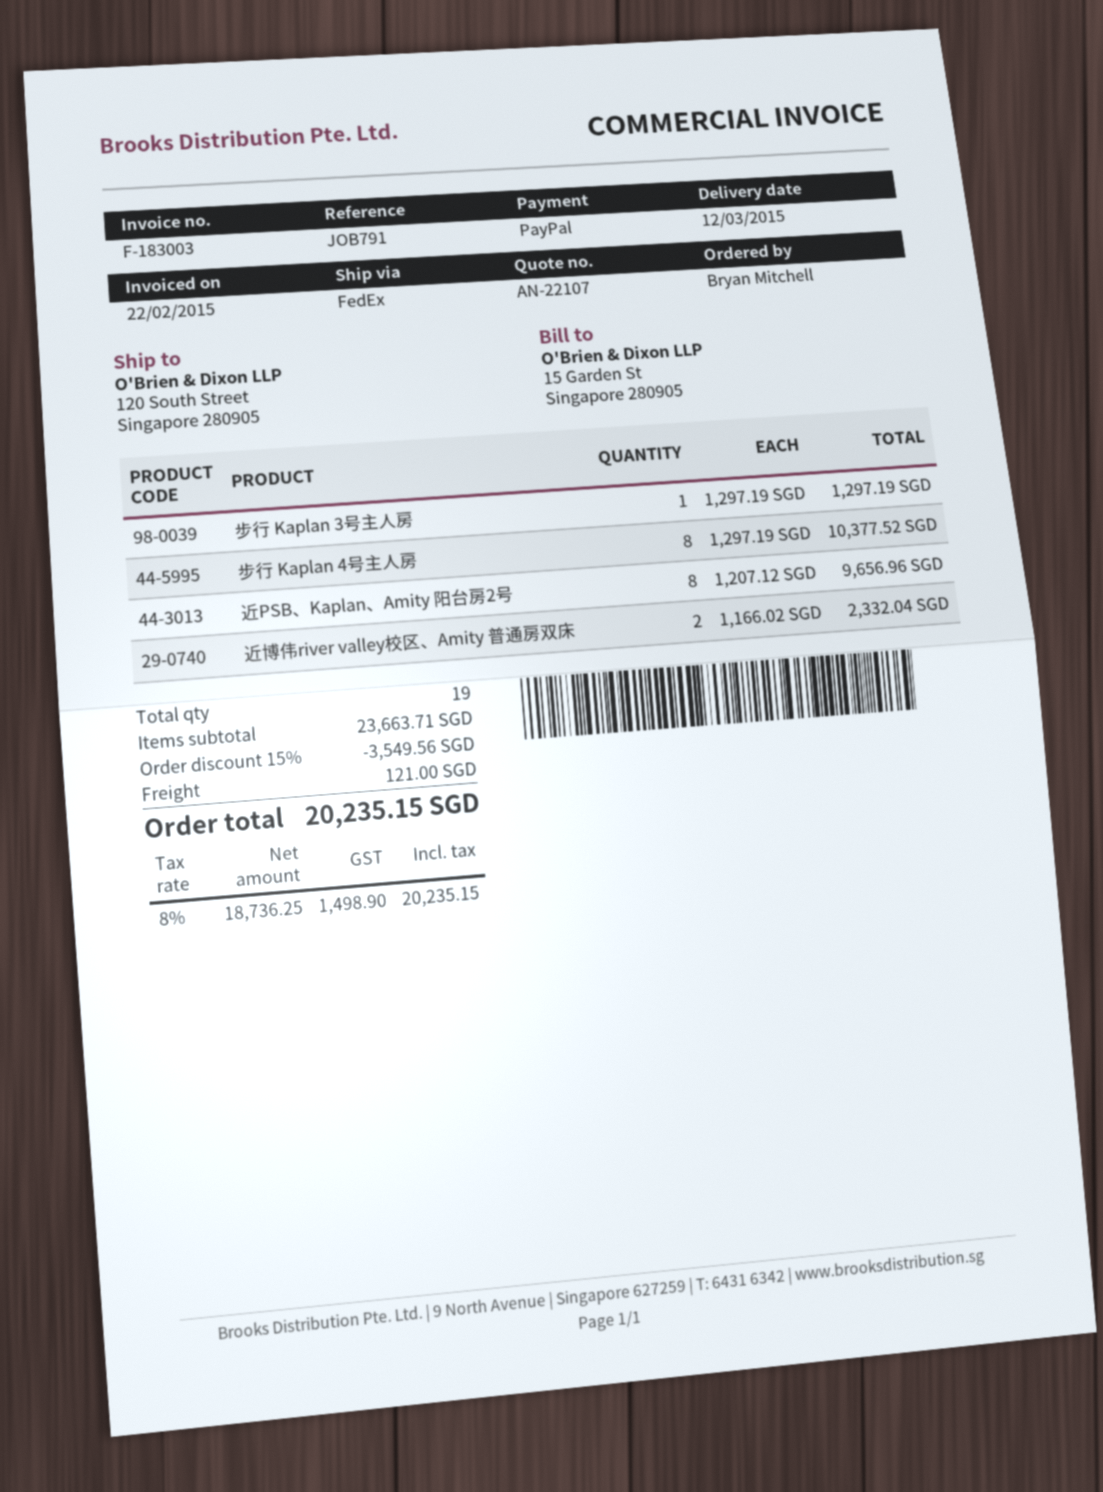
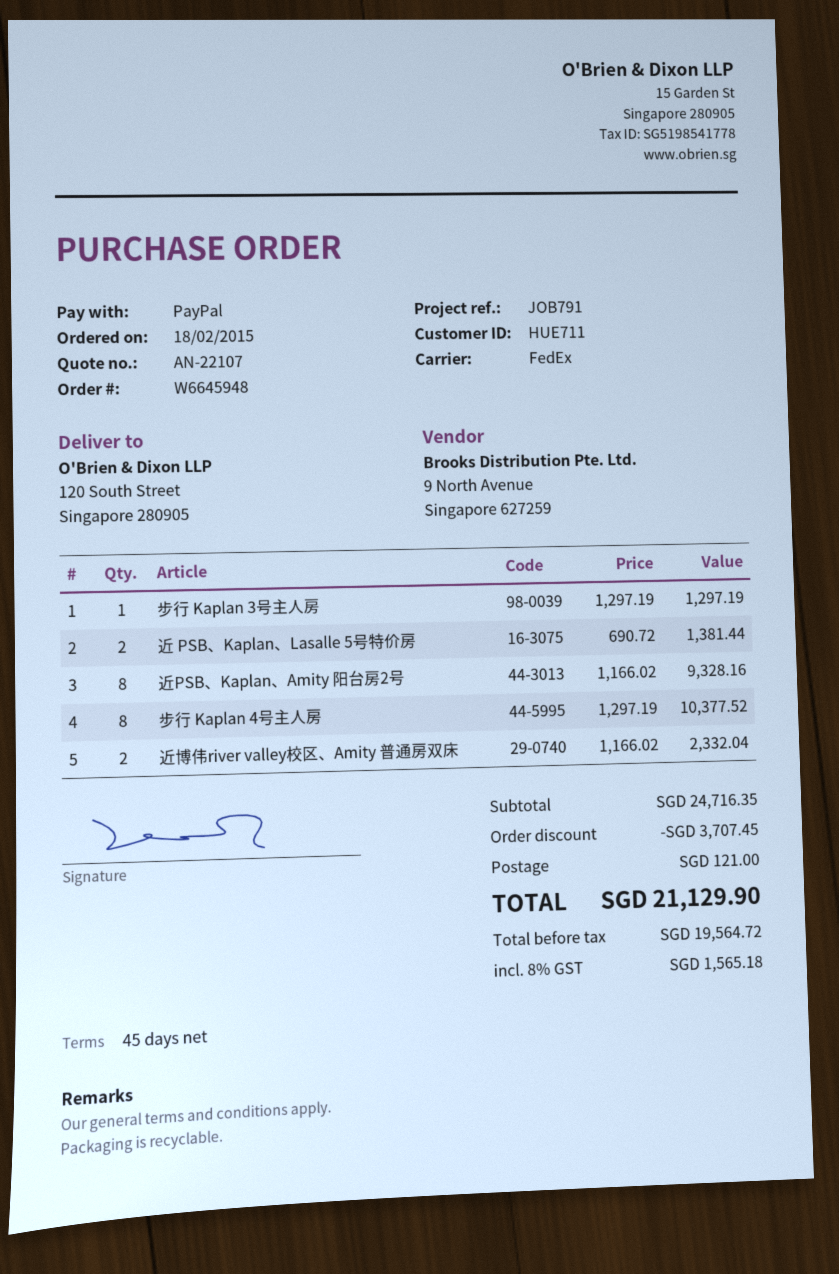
近PSB、Kaplan、Amity 阳台房2号: 8 x 1207.12 = 9656.96 -> 8 x 1166.02 = 9328.16
近 PSB、Kaplan、Lasalle 5号特价房: none -> 2 x 690.72 = 1381.44
subtotal: 23663.71 -> 24716.35
discount: 3549.56 -> 3707.45
net: 18736.25 -> 19564.72
tax: 8% = 1498.90 -> 8% = 1565.18
total: 20235.15 -> 21129.90

